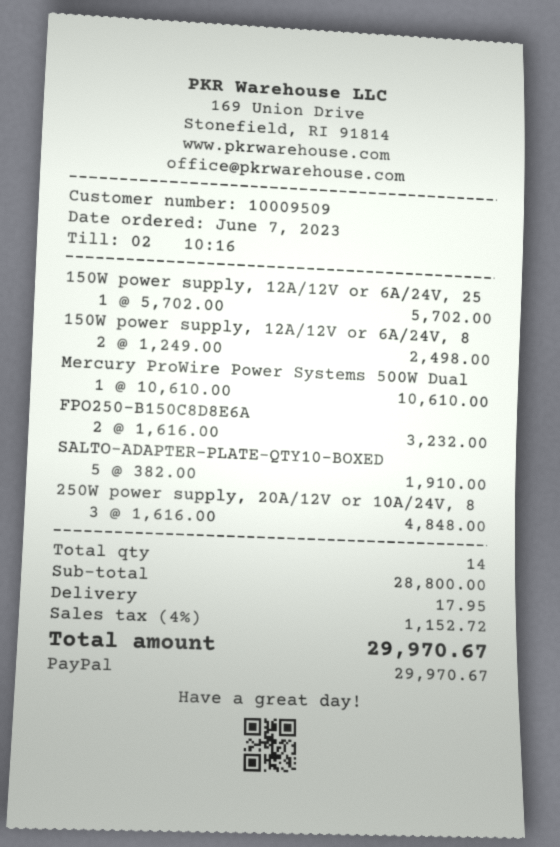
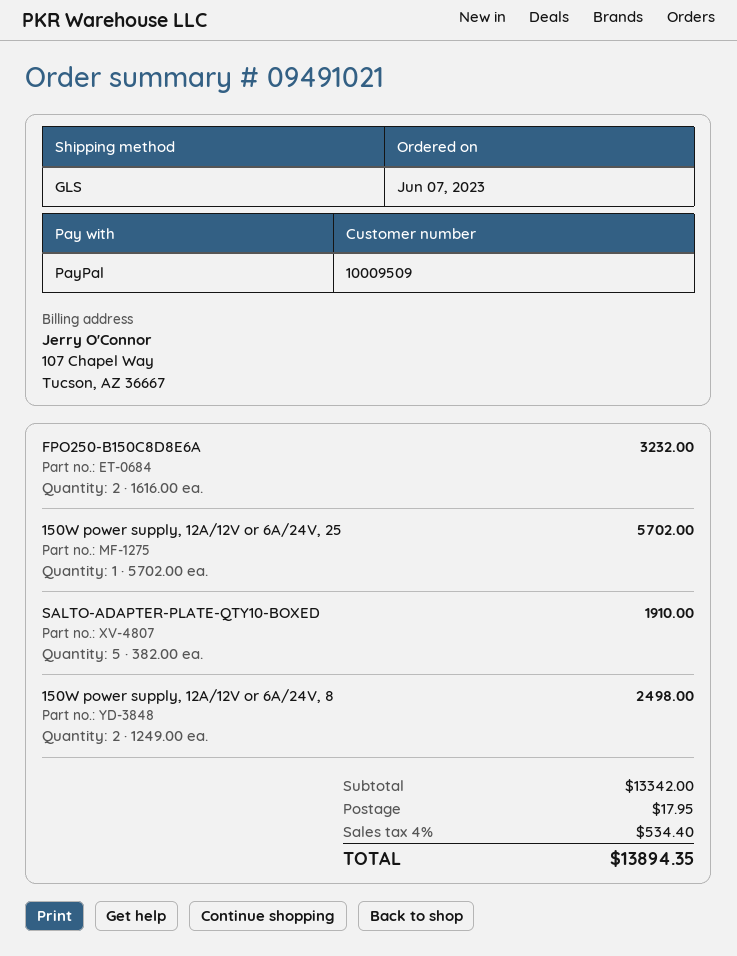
Mercury ProWire Power Systems 500W Dual: 1 x 10610.00 = 10610.00 -> none
250W power supply, 20A/12V or 10A/24V, 8: 3 x 1616.00 = 4848.00 -> none
subtotal: 28800.00 -> 13342.00
tax: 4% = 1152.72 -> 4% = 534.40
total: 29970.67 -> 13894.35

